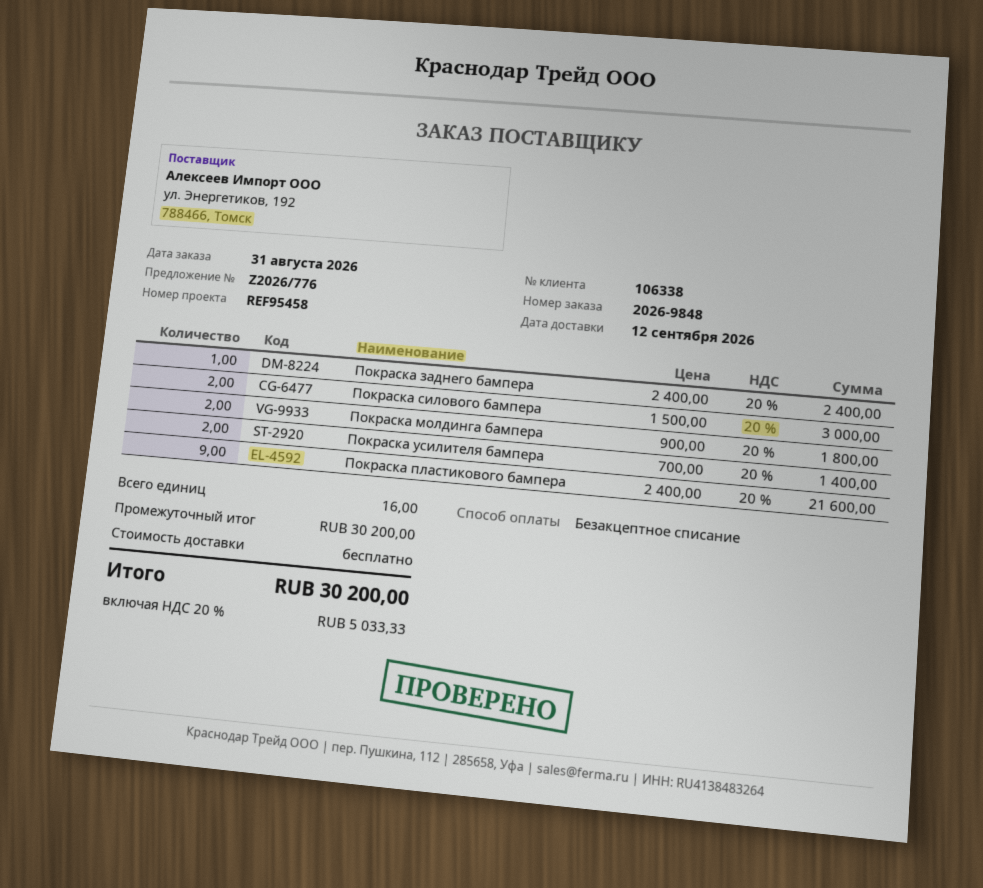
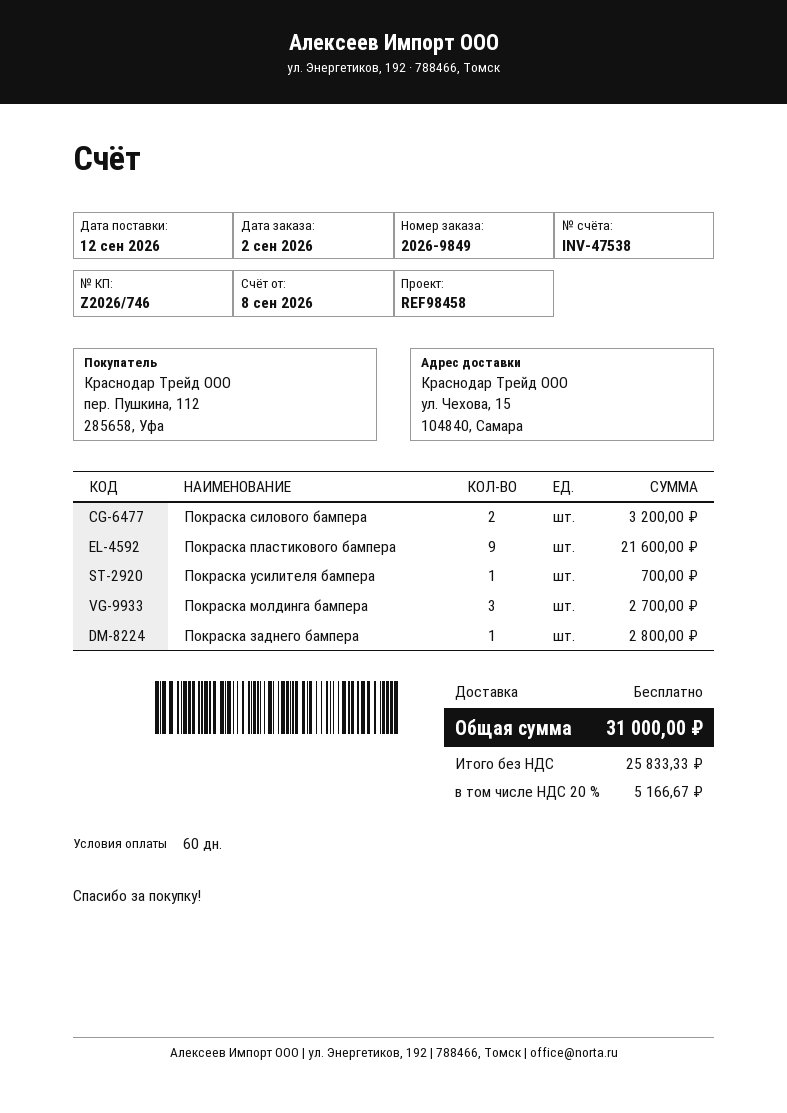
quote number: Z2026/776 -> Z2026/746
order number: 2026-9848 -> 2026-9849
order date: 2026-08-31 -> 2026-09-02
reference: REF95458 -> REF98458
Покраска заднего бампера: 1 for 2400.00 -> 1 for 2800.00
Покраска силового бампера: 2 for 3000.00 -> 2 for 3200.00
Покраска молдинга бампера: 2 for 1800.00 -> 3 for 2700.00
Покраска усилителя бампера: 2 for 1400.00 -> 1 for 700.00
tax: 20% = 5033.33 -> 20% = 5166.67
total: 30200.00 -> 31000.00

